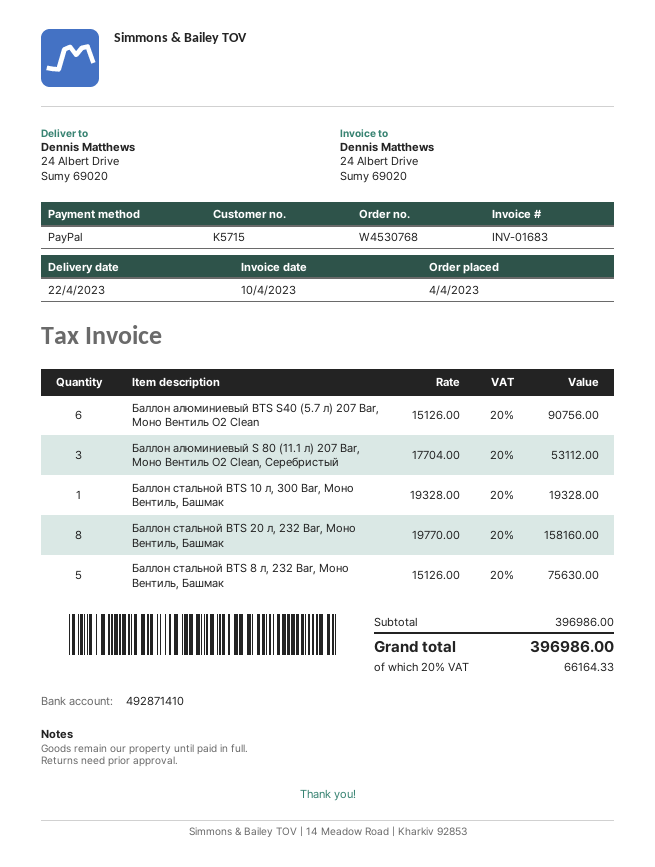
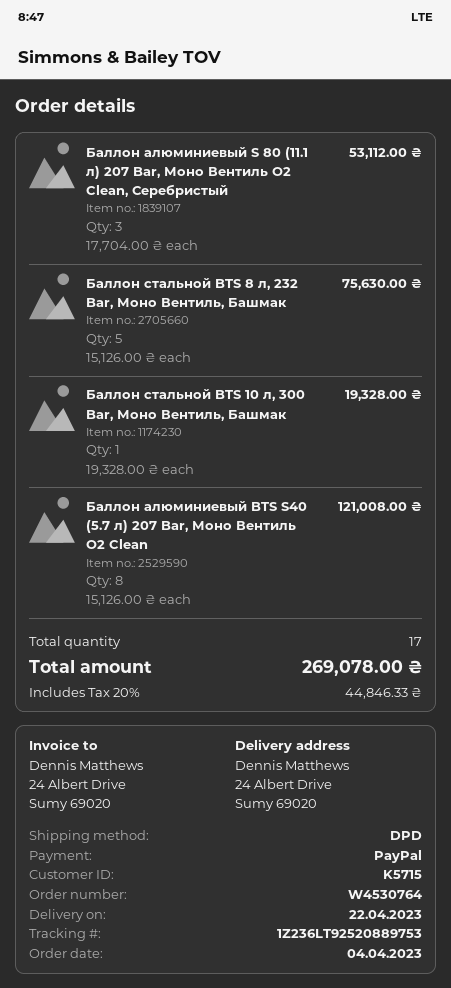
order number: W4530768 -> W4530764
Баллон алюминиевый BTS S40 (5.7 л) 207 Bar, Моно Вентиль O2 Clean: 6 x 15126.00 = 90756.00 -> 8 x 15126.00 = 121008.00
Баллон стальной BTS 20 л, 232 Bar, Моно Вентиль, Башмак: 8 x 19770.00 = 158160.00 -> none
tax: 20% = 66164.33 -> 20% = 44846.33
total: 396986.00 -> 269078.00

